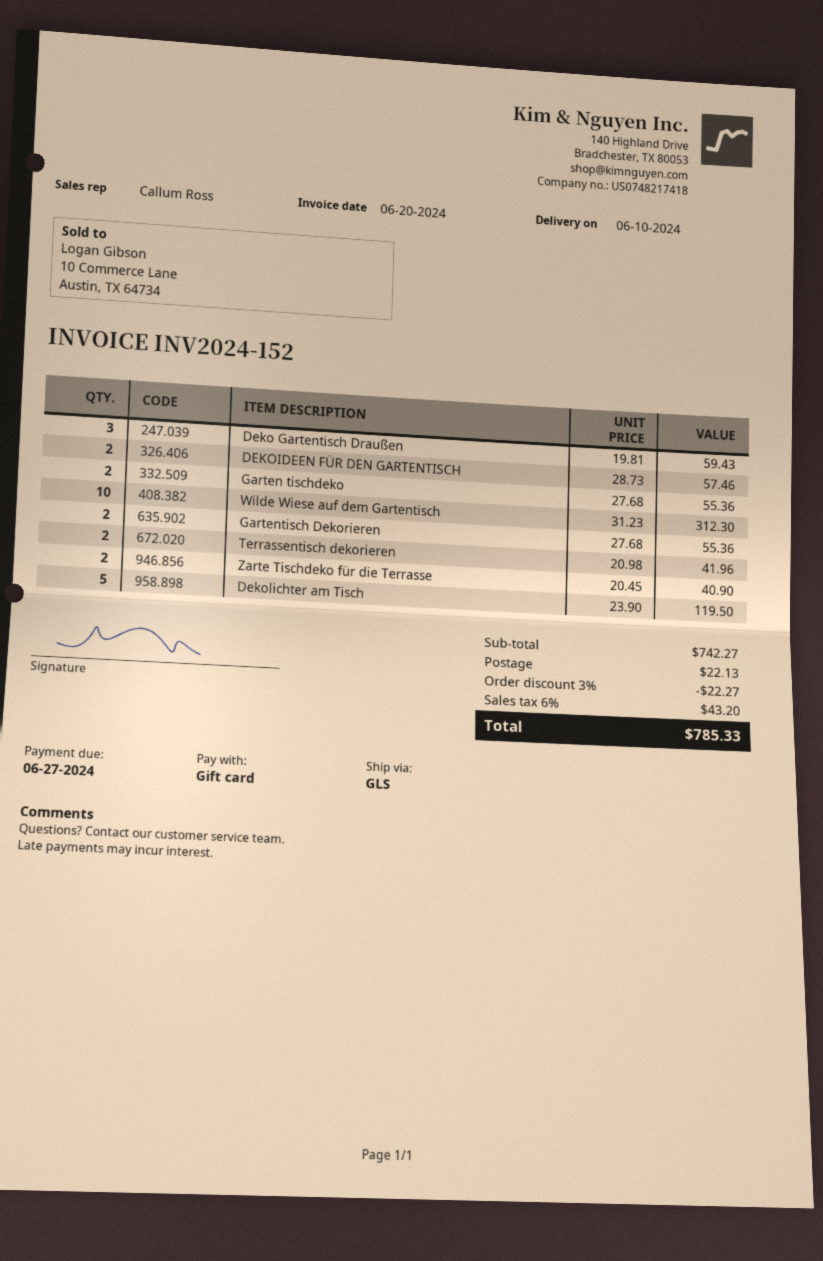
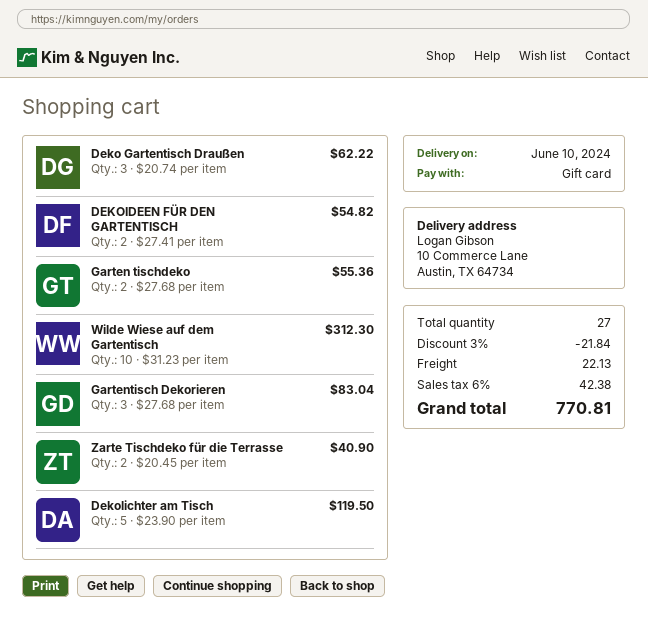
Deko Gartentisch Draußen: 3 x 19.81 = 59.43 -> 3 x 20.74 = 62.22
DEKOIDEEN FÜR DEN GARTENTISCH: 2 x 28.73 = 57.46 -> 2 x 27.41 = 54.82
Gartentisch Dekorieren: 2 x 27.68 = 55.36 -> 3 x 27.68 = 83.04
Terrassentisch dekorieren: 2 x 20.98 = 41.96 -> none
discount: 3% = 22.27 -> 3% = 21.84
tax: 6% = 43.20 -> 6% = 42.38
total: 785.33 -> 770.81

